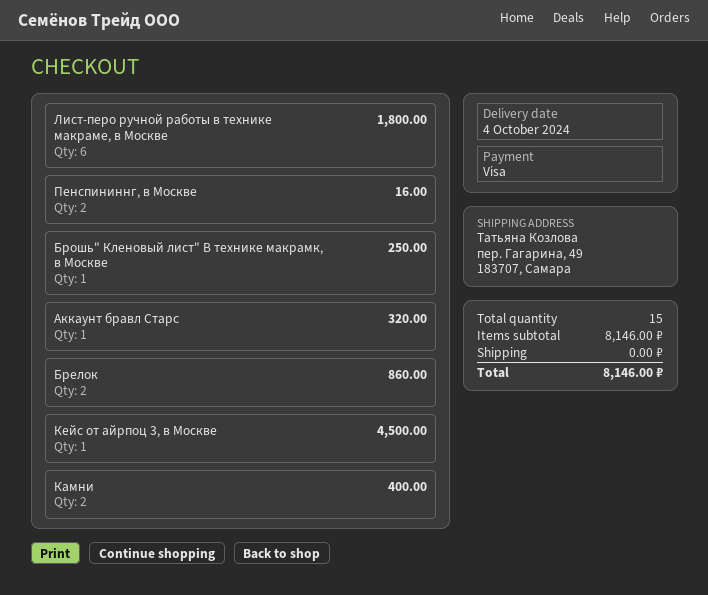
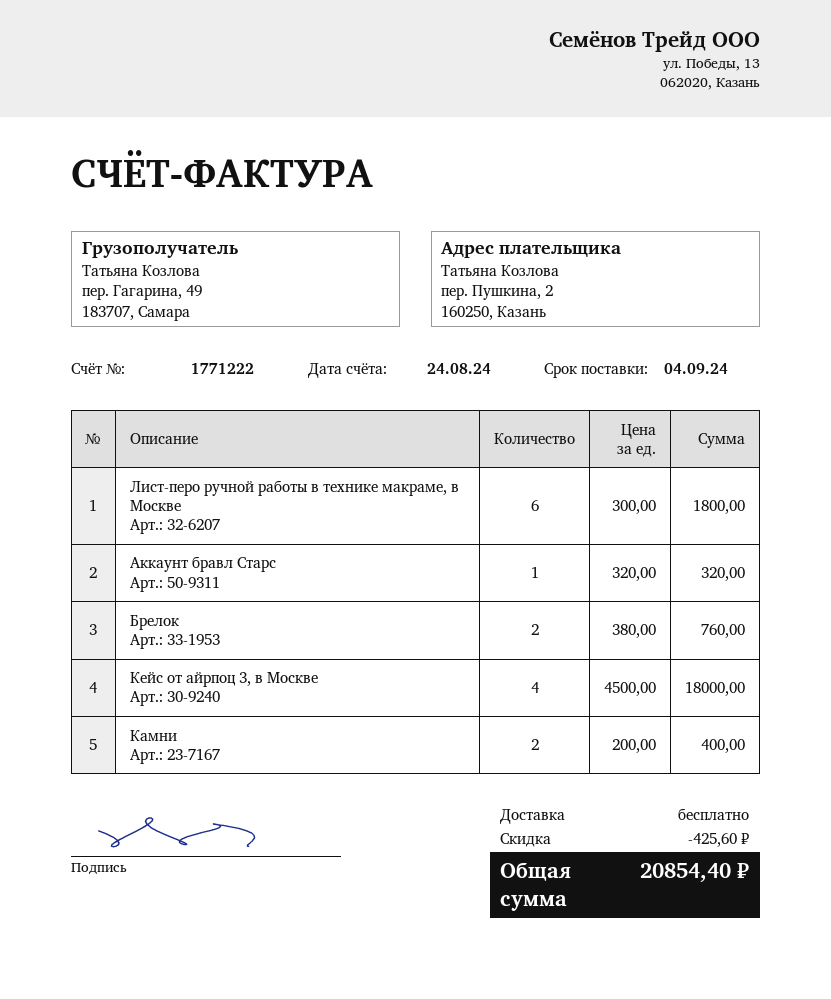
delivery date: 2024-10-04 -> 2024-09-04
Пенспининнг, в Москве: 2 for 16.00 -> none
Брошь" Кленовый лист" В технике макрамк, в Москве: 1 for 250.00 -> none
Брелок: 2 for 860.00 -> 2 for 760.00
Кейс от айрпоц 3, в Москве: 1 for 4500.00 -> 4 for 18000.00
discount: none -> 425.60
total: 8146.00 -> 20854.40

